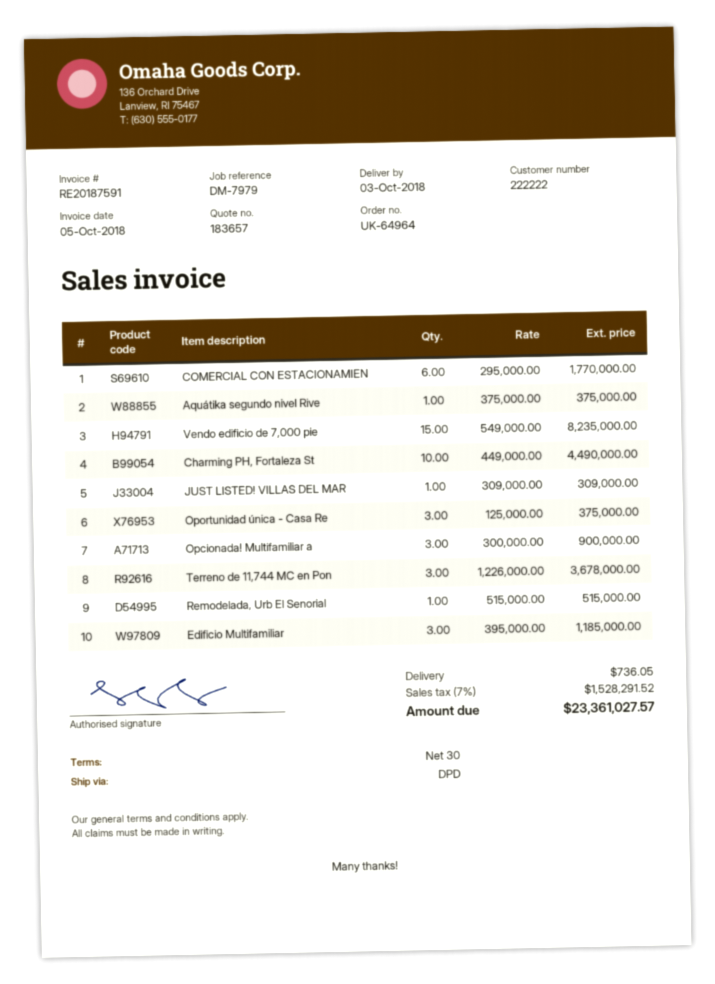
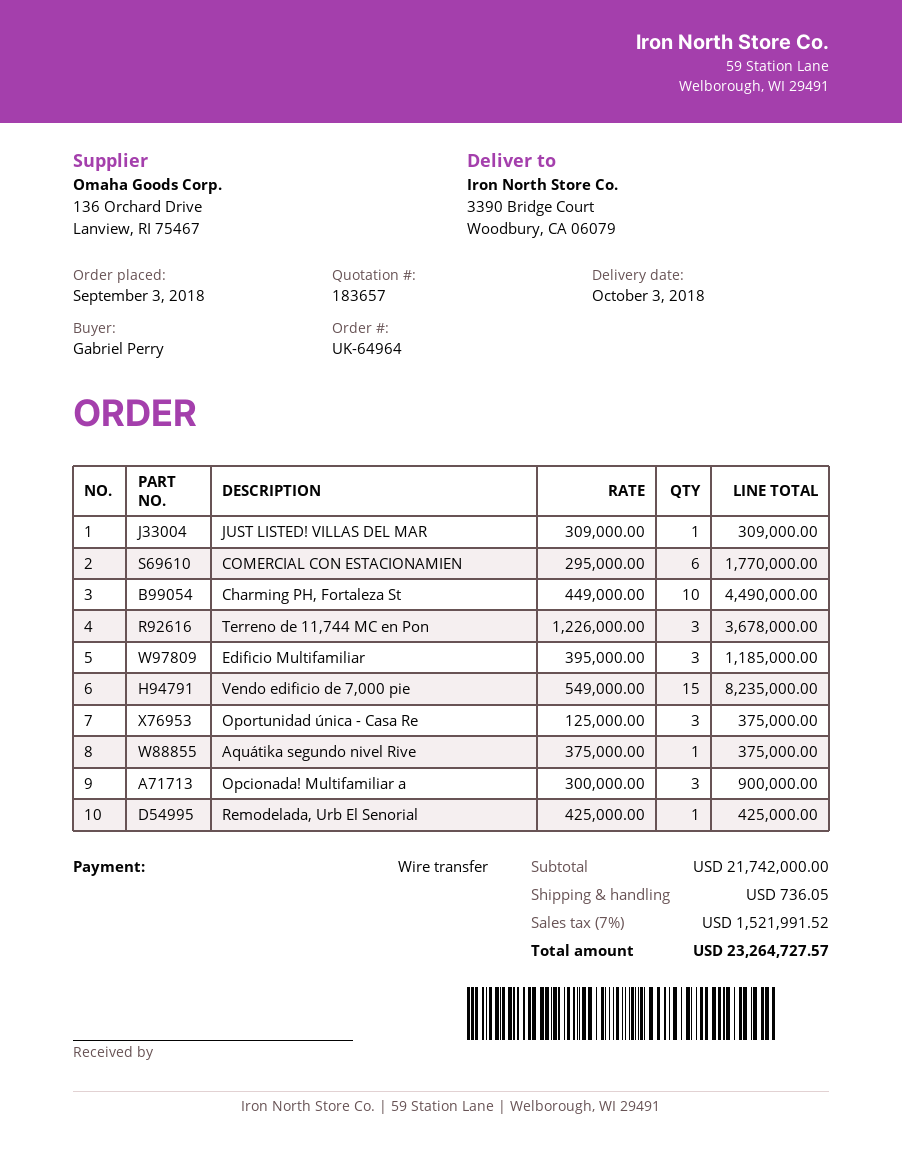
Remodelada, Urb El Senorial: 1 x 515000.00 = 515000.00 -> 1 x 425000.00 = 425000.00
tax: 7% = 1528291.52 -> 7% = 1521991.52
total: 23361027.57 -> 23264727.57

